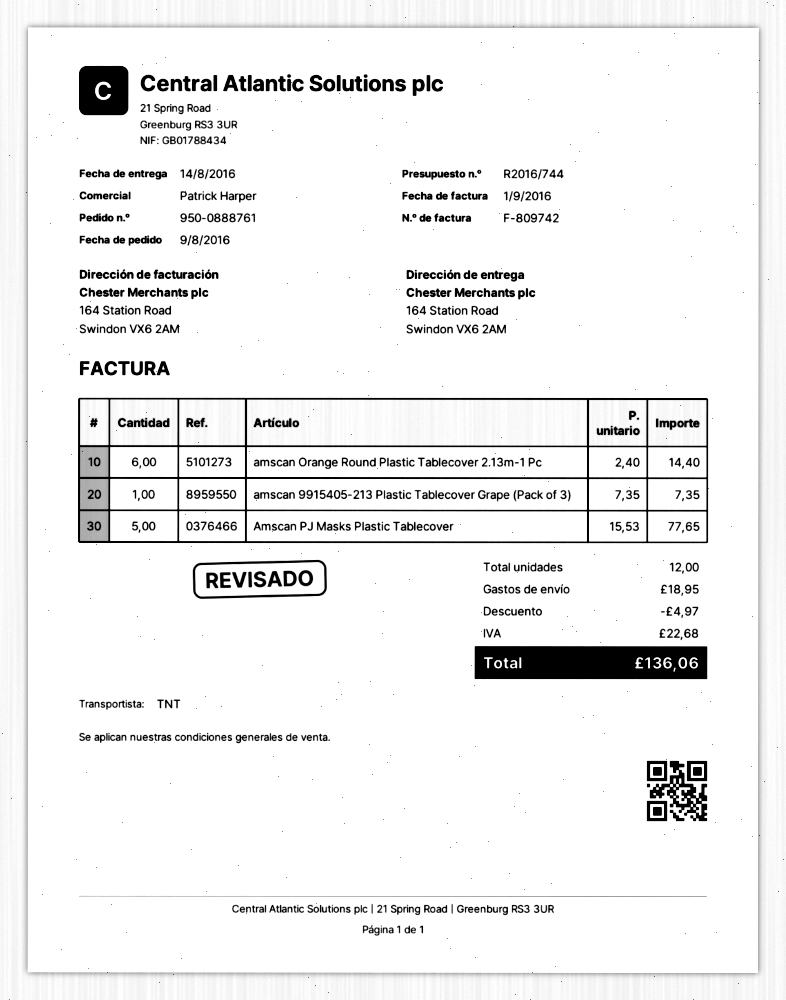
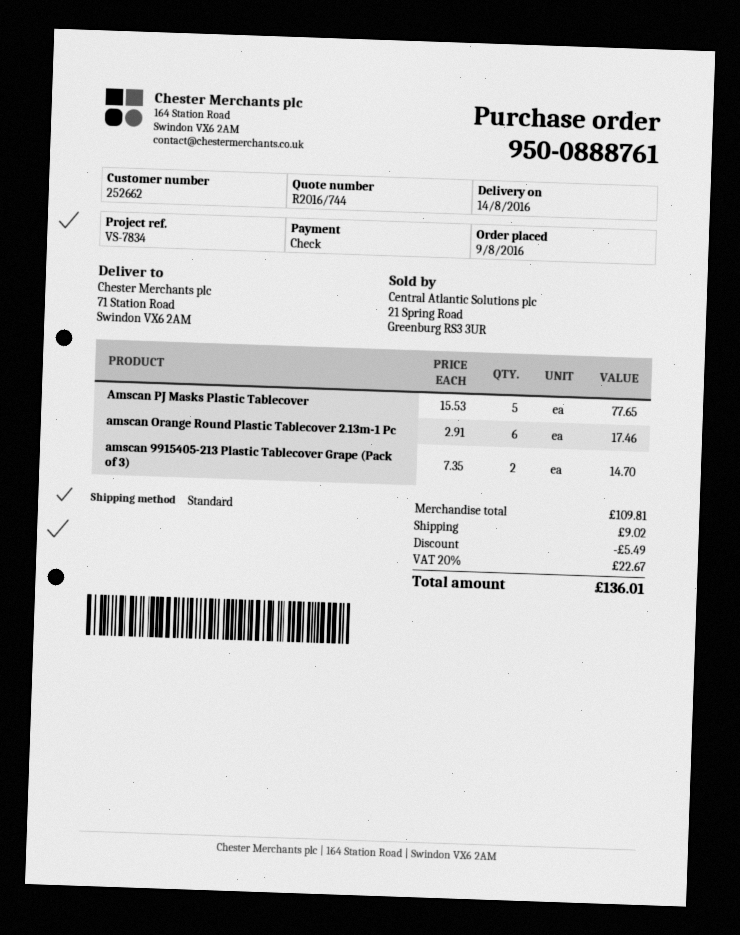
shipping method: TNT -> standard
ship to: 164 Station Road, Swindon VX6 2AM -> 71 Station Road, Swindon VX6 2AM
amscan Orange Round Plastic Tablecover 2.13m-1 Pc: 6 x 2.40 = 14.40 -> 6 x 2.91 = 17.46
amscan 9915405-213 Plastic Tablecover Grape (Pack of 3): 1 x 7.35 = 7.35 -> 2 x 7.35 = 14.70
discount: 4.97 -> 5.49
shipping: 18.95 -> 9.02
tax: 22.68 -> 22.67
total: 136.06 -> 136.01

